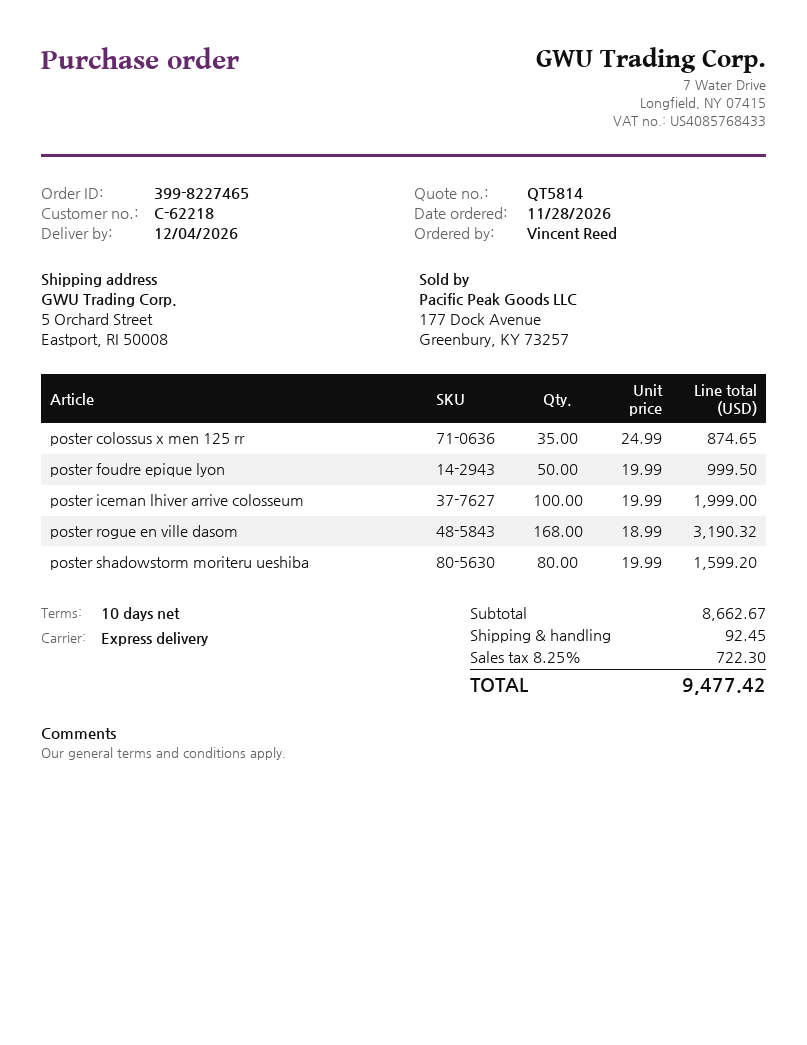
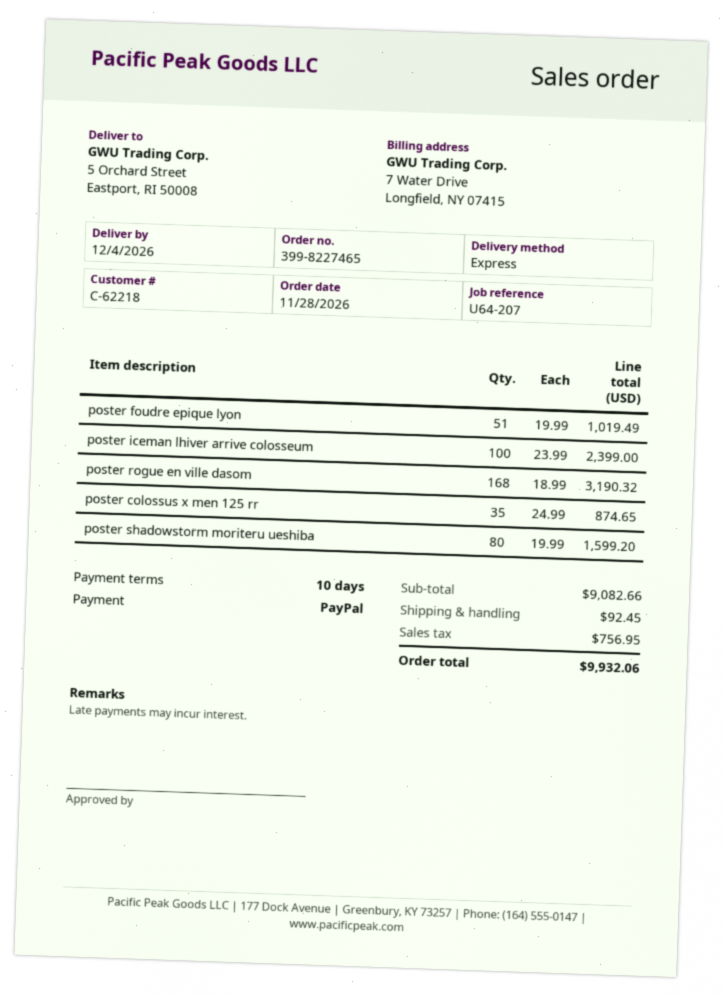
poster foudre epique lyon: 50 x 19.99 = 999.50 -> 51 x 19.99 = 1019.49
poster iceman lhiver arrive colosseum: 100 x 19.99 = 1999.00 -> 100 x 23.99 = 2399.00
subtotal: 8662.67 -> 9082.66
tax: 722.30 -> 756.95
total: 9477.42 -> 9932.06

